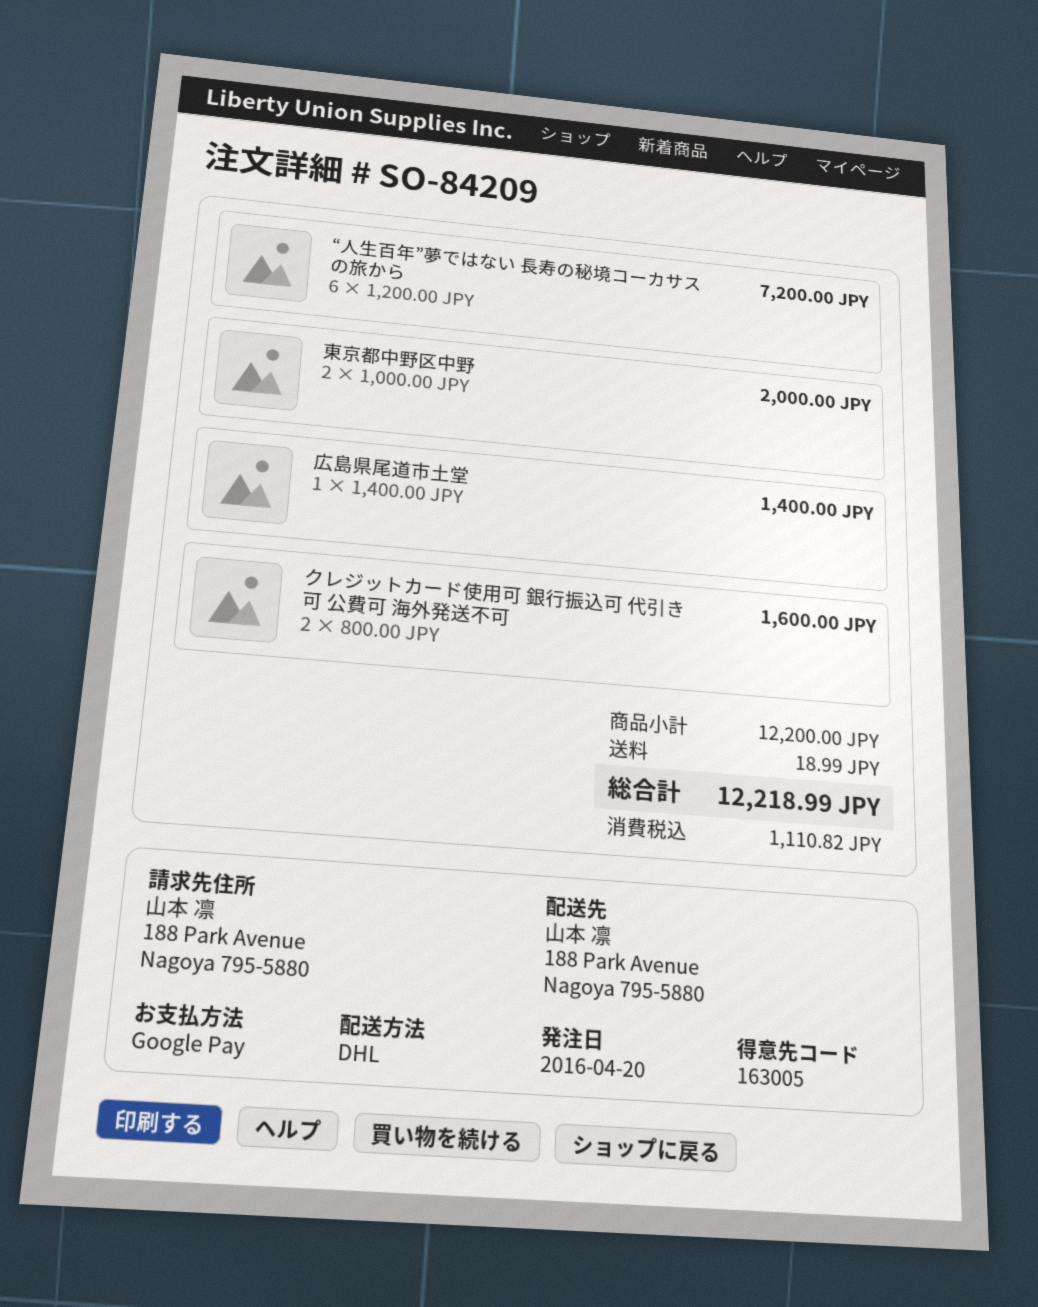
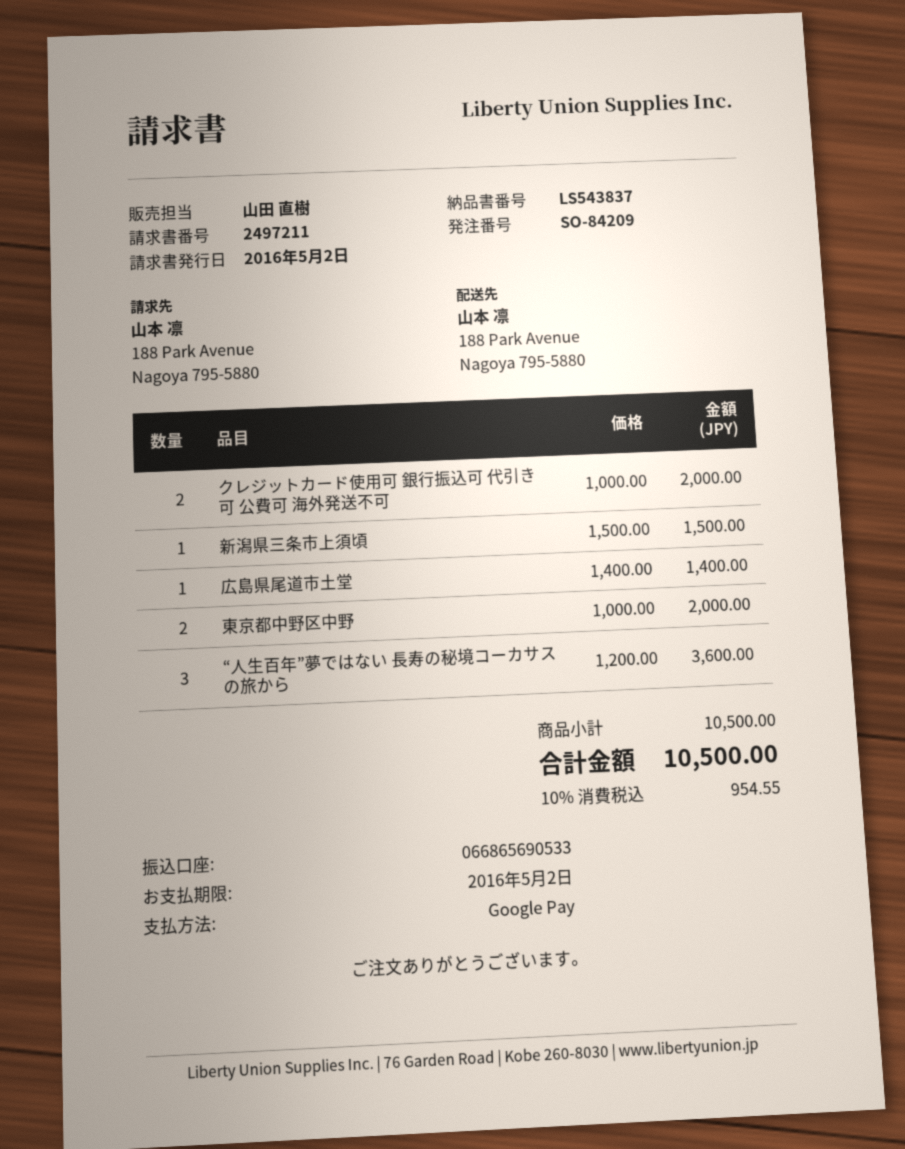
“人生百年”夢ではない 長寿の秘境コーカサスの旅から: 6 x 1200.00 = 7200.00 -> 3 x 1200.00 = 3600.00
クレジットカード使用可 銀行振込可 代引き可 公費可 海外発送不可: 2 x 800.00 = 1600.00 -> 2 x 1000.00 = 2000.00
新潟県三条市上須頃: none -> 1 x 1500.00 = 1500.00
subtotal: 12200.00 -> 10500.00
shipping: 18.99 -> none
tax: 1110.82 -> 954.55
total: 12218.99 -> 10500.00

